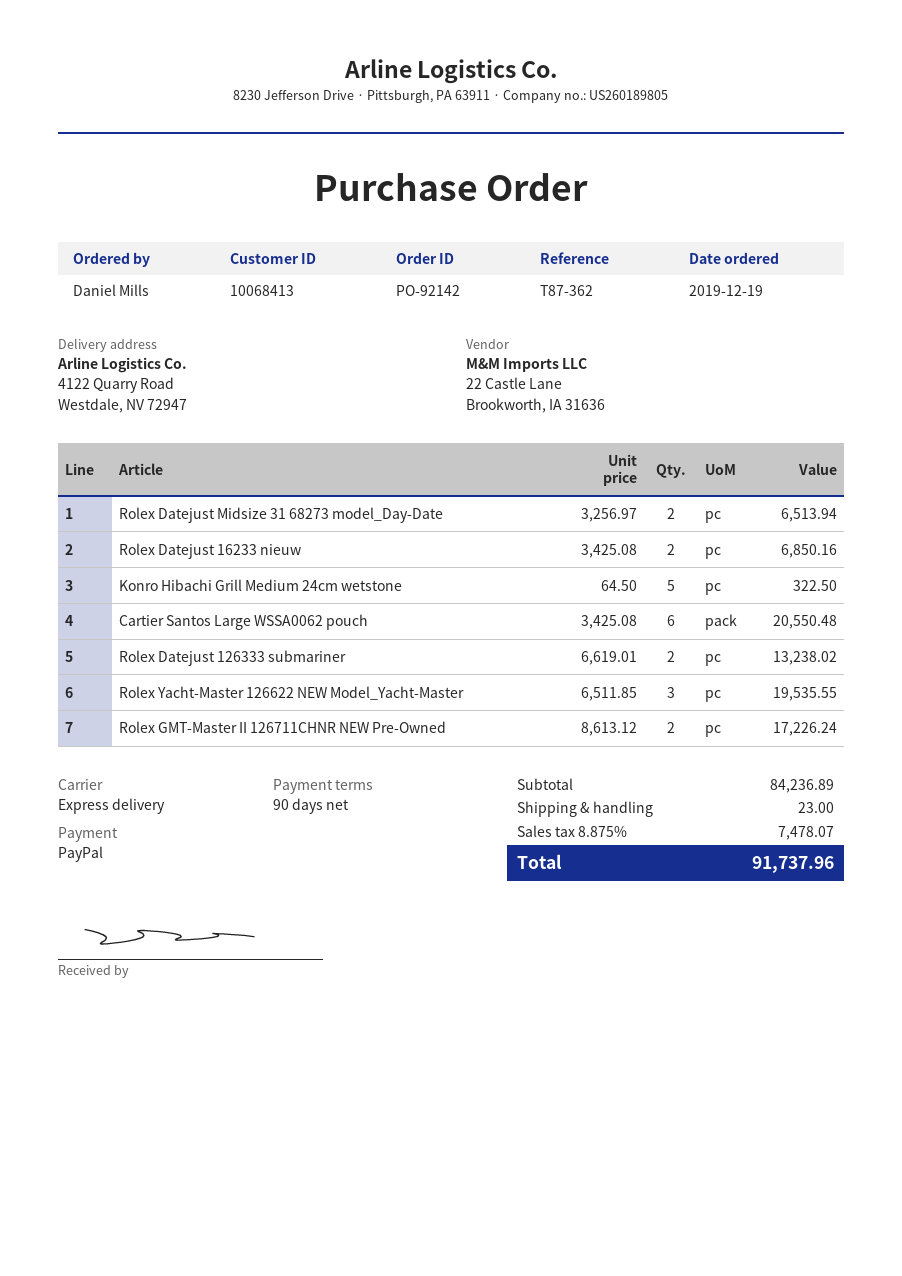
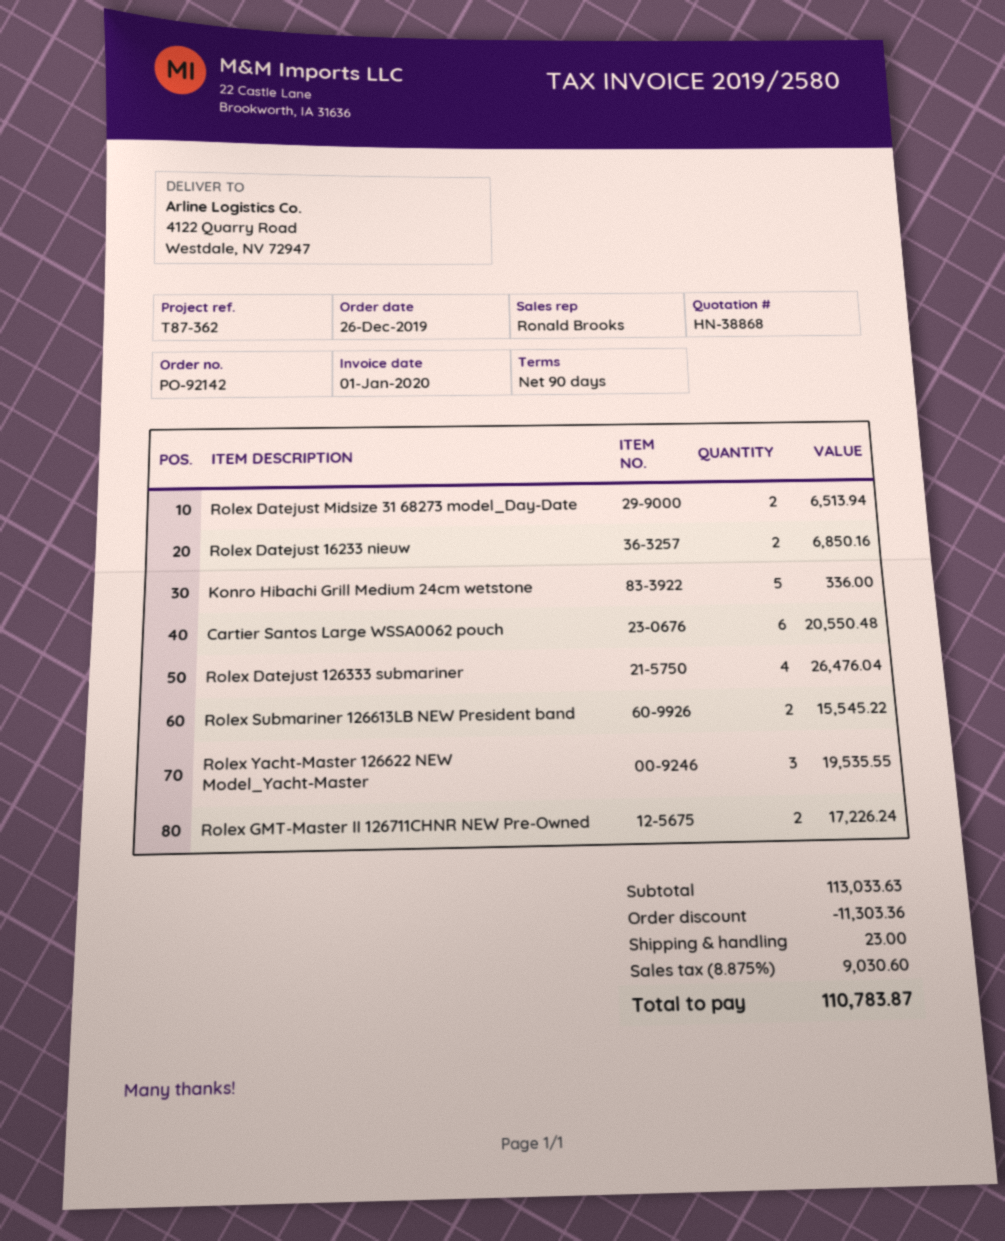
order date: 2019-12-19 -> 2019-12-26
Konro Hibachi Grill Medium 24cm wetstone: 5 for 322.50 -> 5 for 336.00
Rolex Datejust 126333 submariner: 2 for 13238.02 -> 4 for 26476.04
Rolex Submariner 126613LB NEW President band: none -> 2 for 15545.22
subtotal: 84236.89 -> 113033.63
discount: none -> 11303.36
tax: 8.875% = 7478.07 -> 8.875% = 9030.60
total: 91737.96 -> 110783.87

